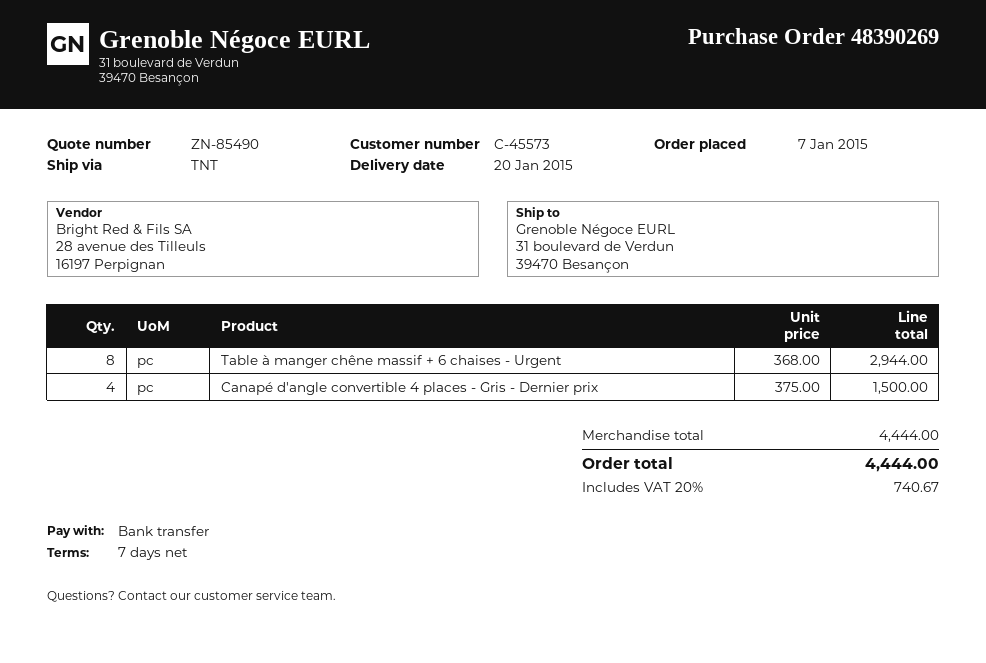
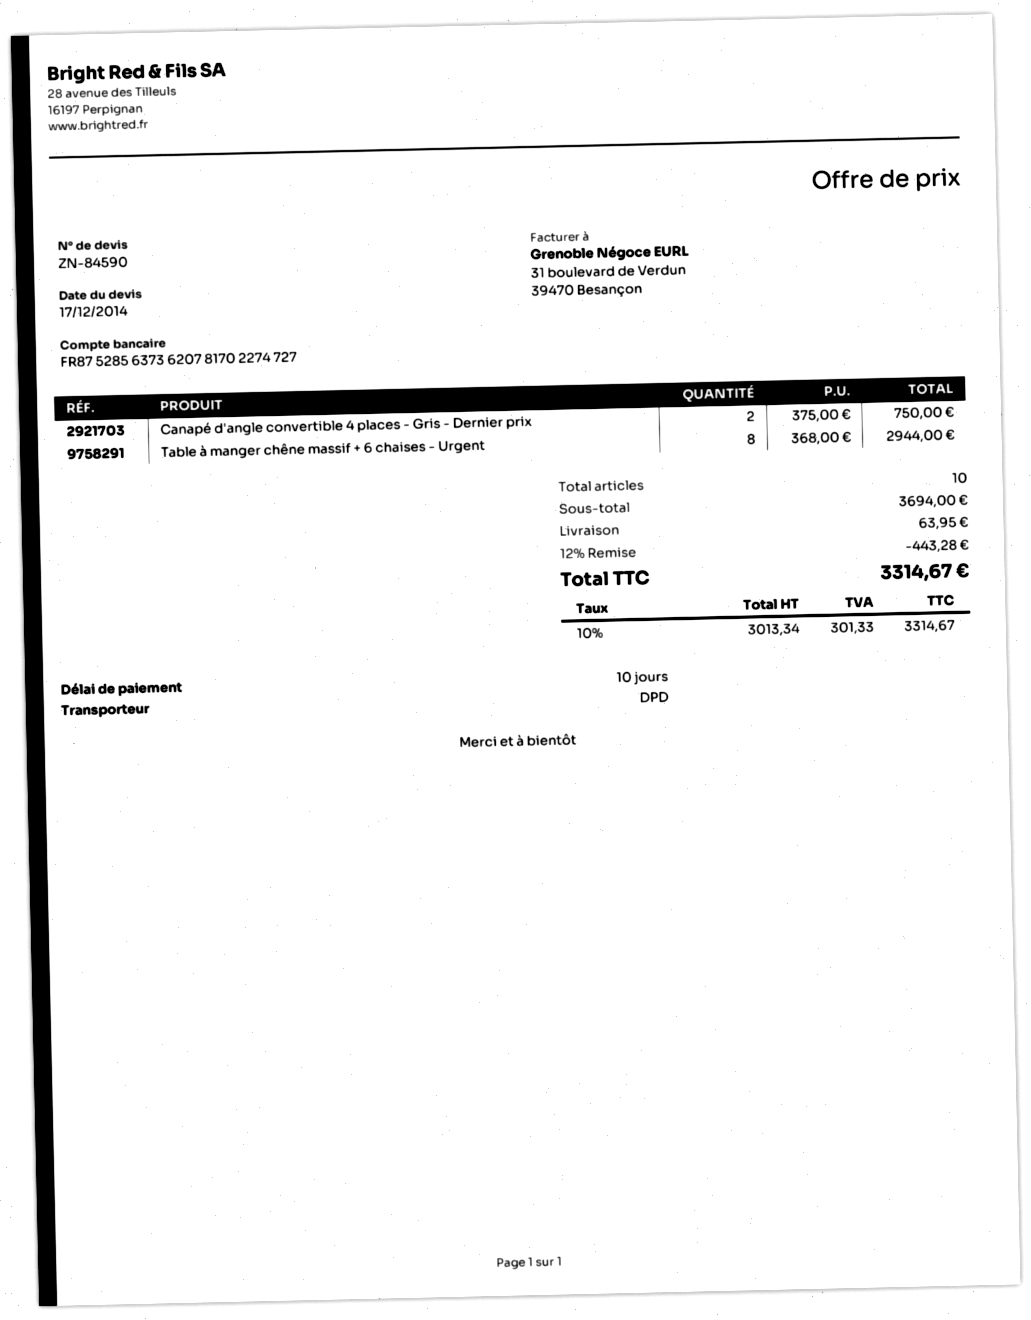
quote number: ZN-85490 -> ZN-84590
payment terms: 7 days -> 10 days
shipping method: TNT -> DPD
Canapé d'angle convertible 4 places - Gris - Dernier prix: 4 x 375.00 = 1500.00 -> 2 x 375.00 = 750.00
subtotal: 4444.00 -> 3694.00
discount: none -> 12% = 443.28
shipping: none -> 63.95
tax: 20% = 740.67 -> 10% = 301.33
total: 4444.00 -> 3314.67

